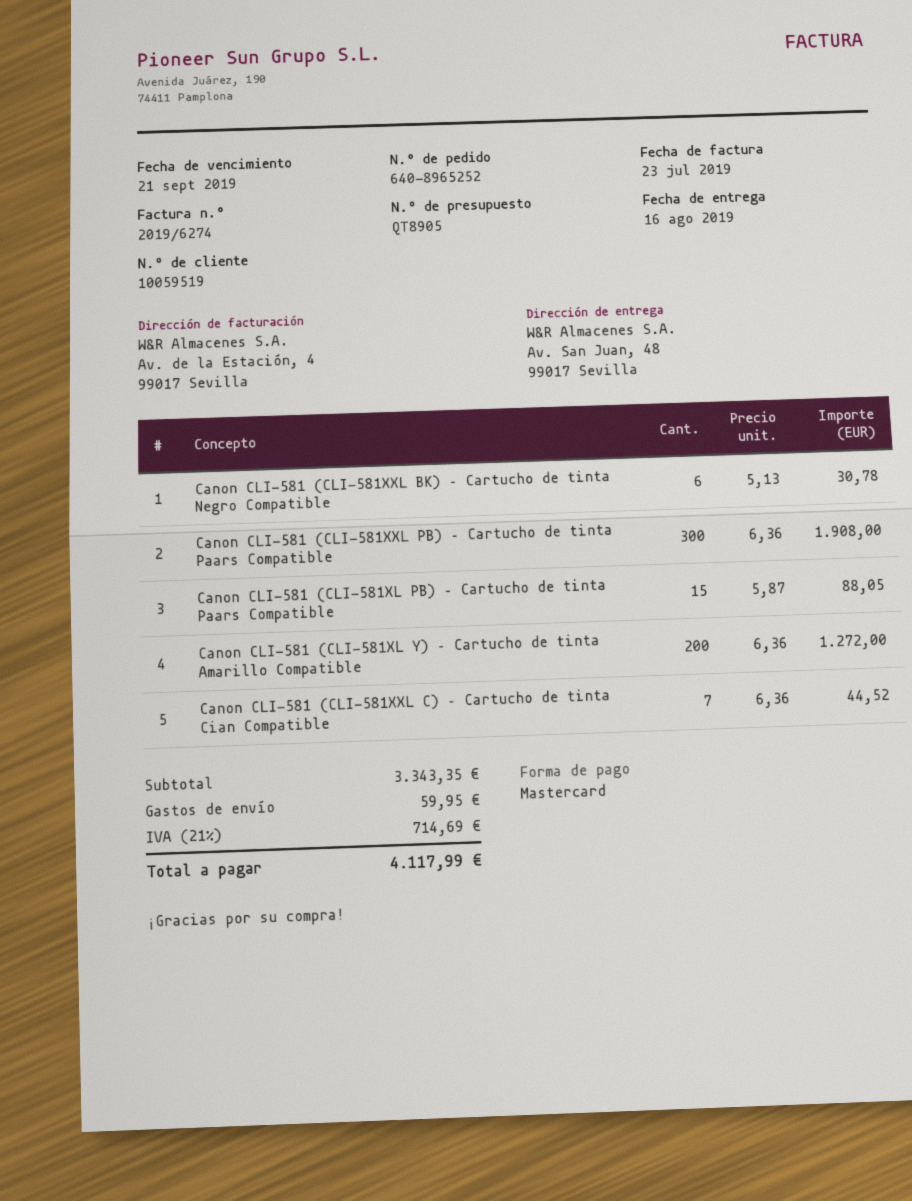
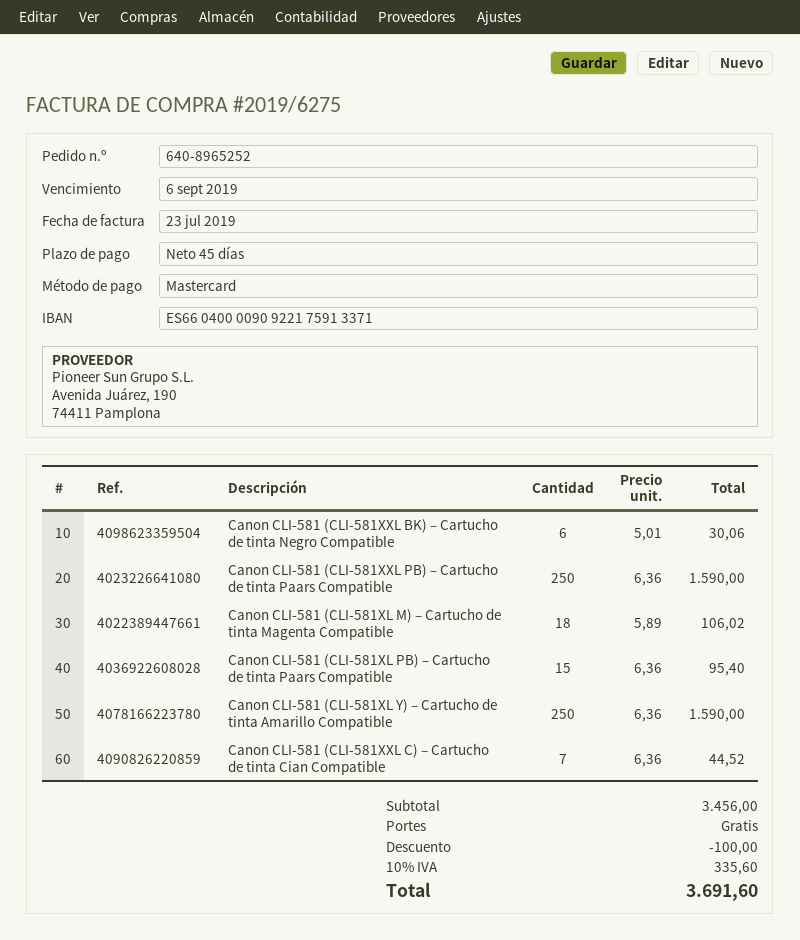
invoice number: 2019/6274 -> 2019/6275
due date: 2019-09-21 -> 2019-09-06
Canon CLI-581 (CLI-581XXL BK) – Cartucho de tinta Negro Compatible: 6 x 5.13 = 30.78 -> 6 x 5.01 = 30.06
Canon CLI-581 (CLI-581XXL PB) – Cartucho de tinta Paars Compatible: 300 x 6.36 = 1908.00 -> 250 x 6.36 = 1590.00
Canon CLI-581 (CLI-581XL PB) – Cartucho de tinta Paars Compatible: 15 x 5.87 = 88.05 -> 15 x 6.36 = 95.40
Canon CLI-581 (CLI-581XL Y) – Cartucho de tinta Amarillo Compatible: 200 x 6.36 = 1272.00 -> 250 x 6.36 = 1590.00
Canon CLI-581 (CLI-581XL M) – Cartucho de tinta Magenta Compatible: none -> 18 x 5.89 = 106.02
subtotal: 3343.35 -> 3456.00
discount: none -> 100.00
shipping: 59.95 -> 0.00
tax: 21% = 714.69 -> 10% = 335.60
total: 4117.99 -> 3691.60

